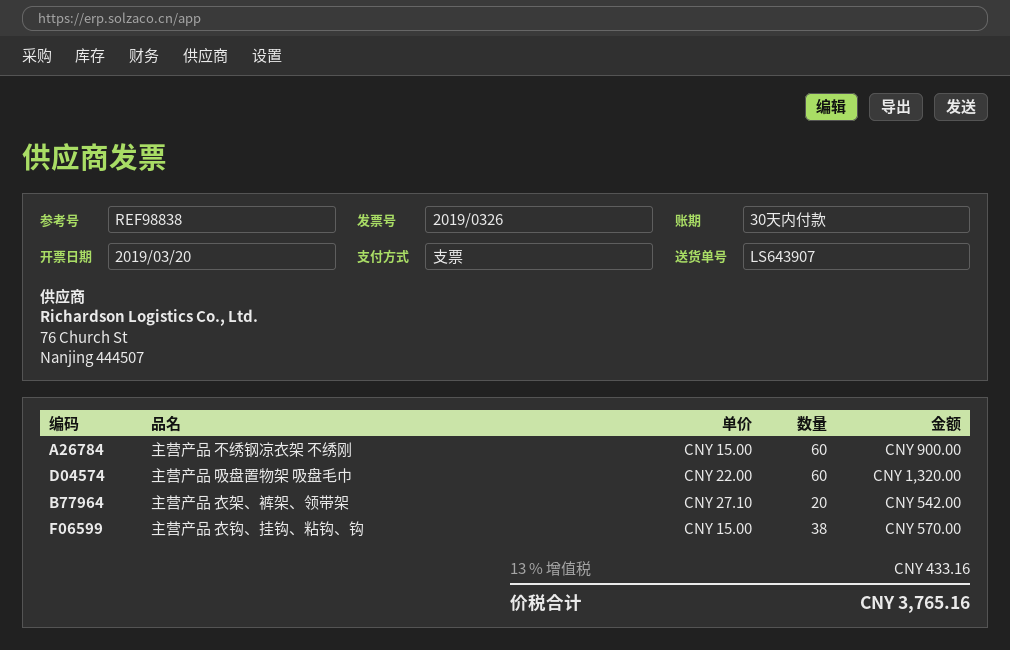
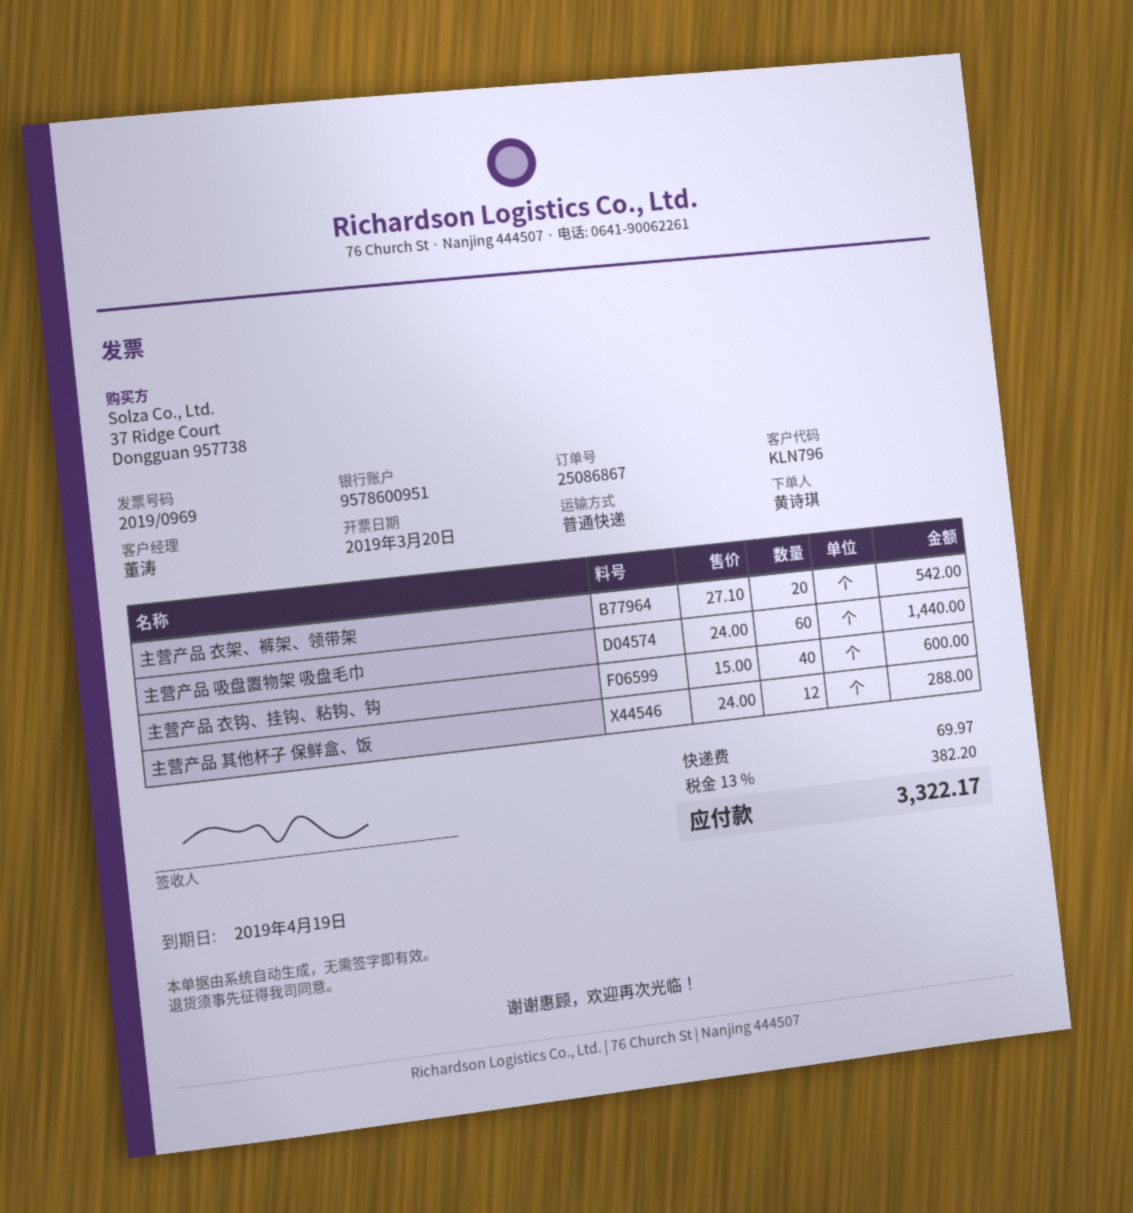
invoice number: 2019/0326 -> 2019/0969
主营产品 不绣钢凉衣架 不绣刚: 60 x 15.00 = 900.00 -> none
主营产品 吸盘置物架 吸盘毛巾: 60 x 22.00 = 1320.00 -> 60 x 24.00 = 1440.00
主营产品 衣钩、挂钩、粘钩、钩: 38 x 15.00 = 570.00 -> 40 x 15.00 = 600.00
主营产品 其他杯子 保鲜盒、饭: none -> 12 x 24.00 = 288.00
shipping: none -> 69.97
tax: 13% = 433.16 -> 13% = 382.20
total: 3765.16 -> 3322.17

